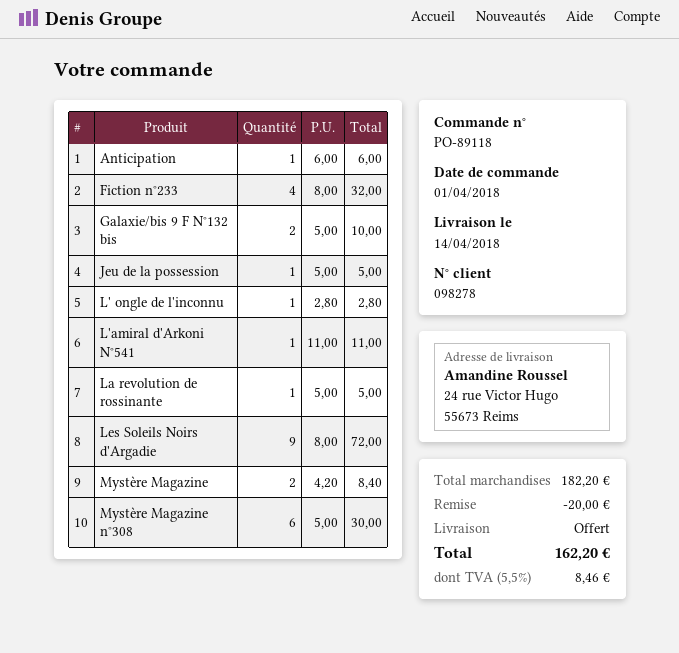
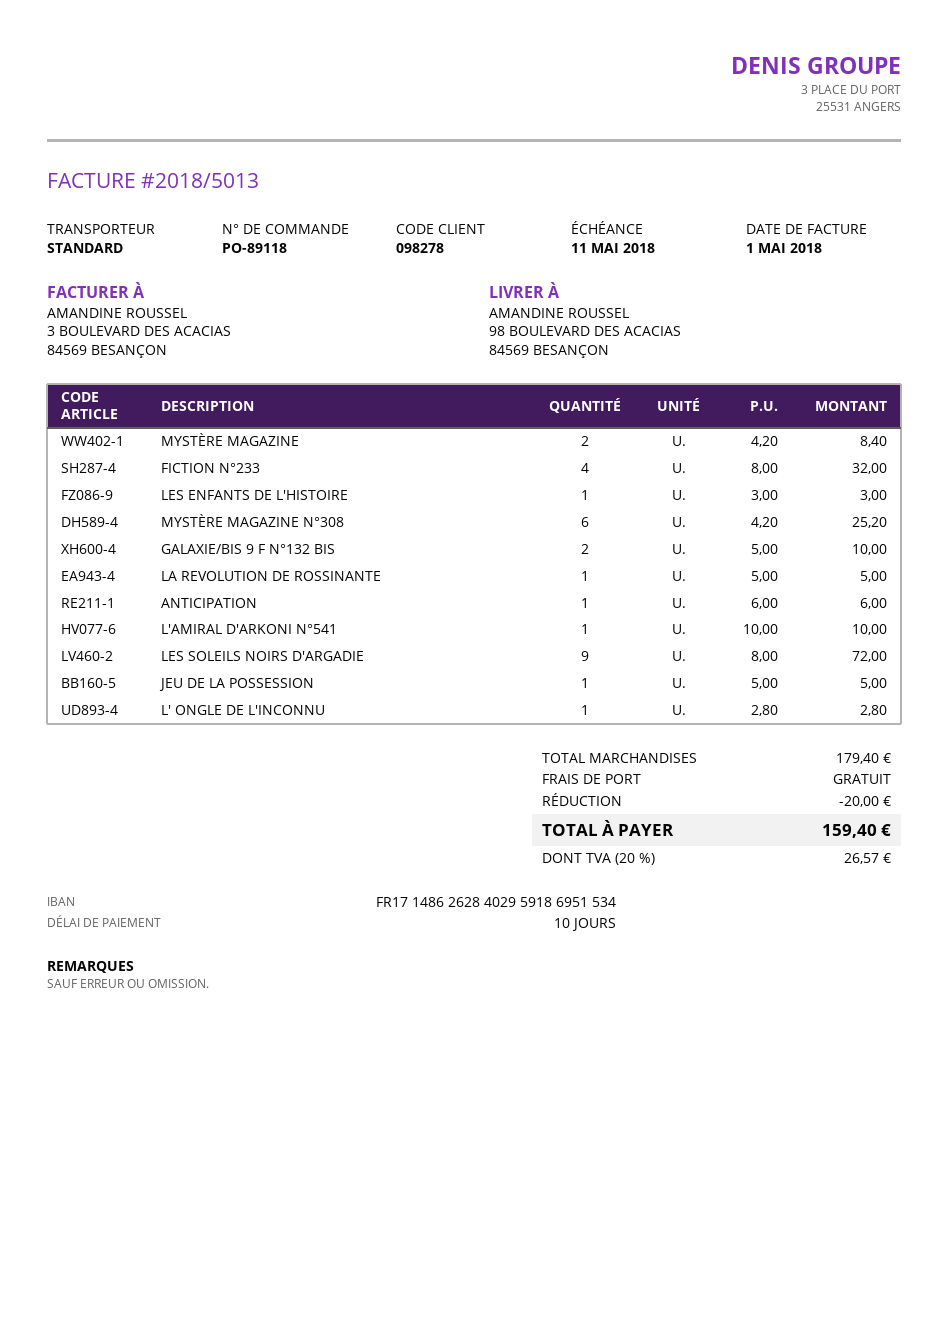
ship to: 24 rue Victor Hugo, 55673 Reims -> 98 BOULEVARD DES ACACIAS, 84569 BESANÇON
L'amiral d'Arkoni N°541: 1 x 11.00 = 11.00 -> 1 x 10.00 = 10.00
Mystère Magazine n°308: 6 x 5.00 = 30.00 -> 6 x 4.20 = 25.20
LES ENFANTS DE L'HISTOIRE: none -> 1 x 3.00 = 3.00
subtotal: 182.20 -> 179.40
tax: 5.5% = 8.46 -> 20% = 26.57
total: 162.20 -> 159.40

